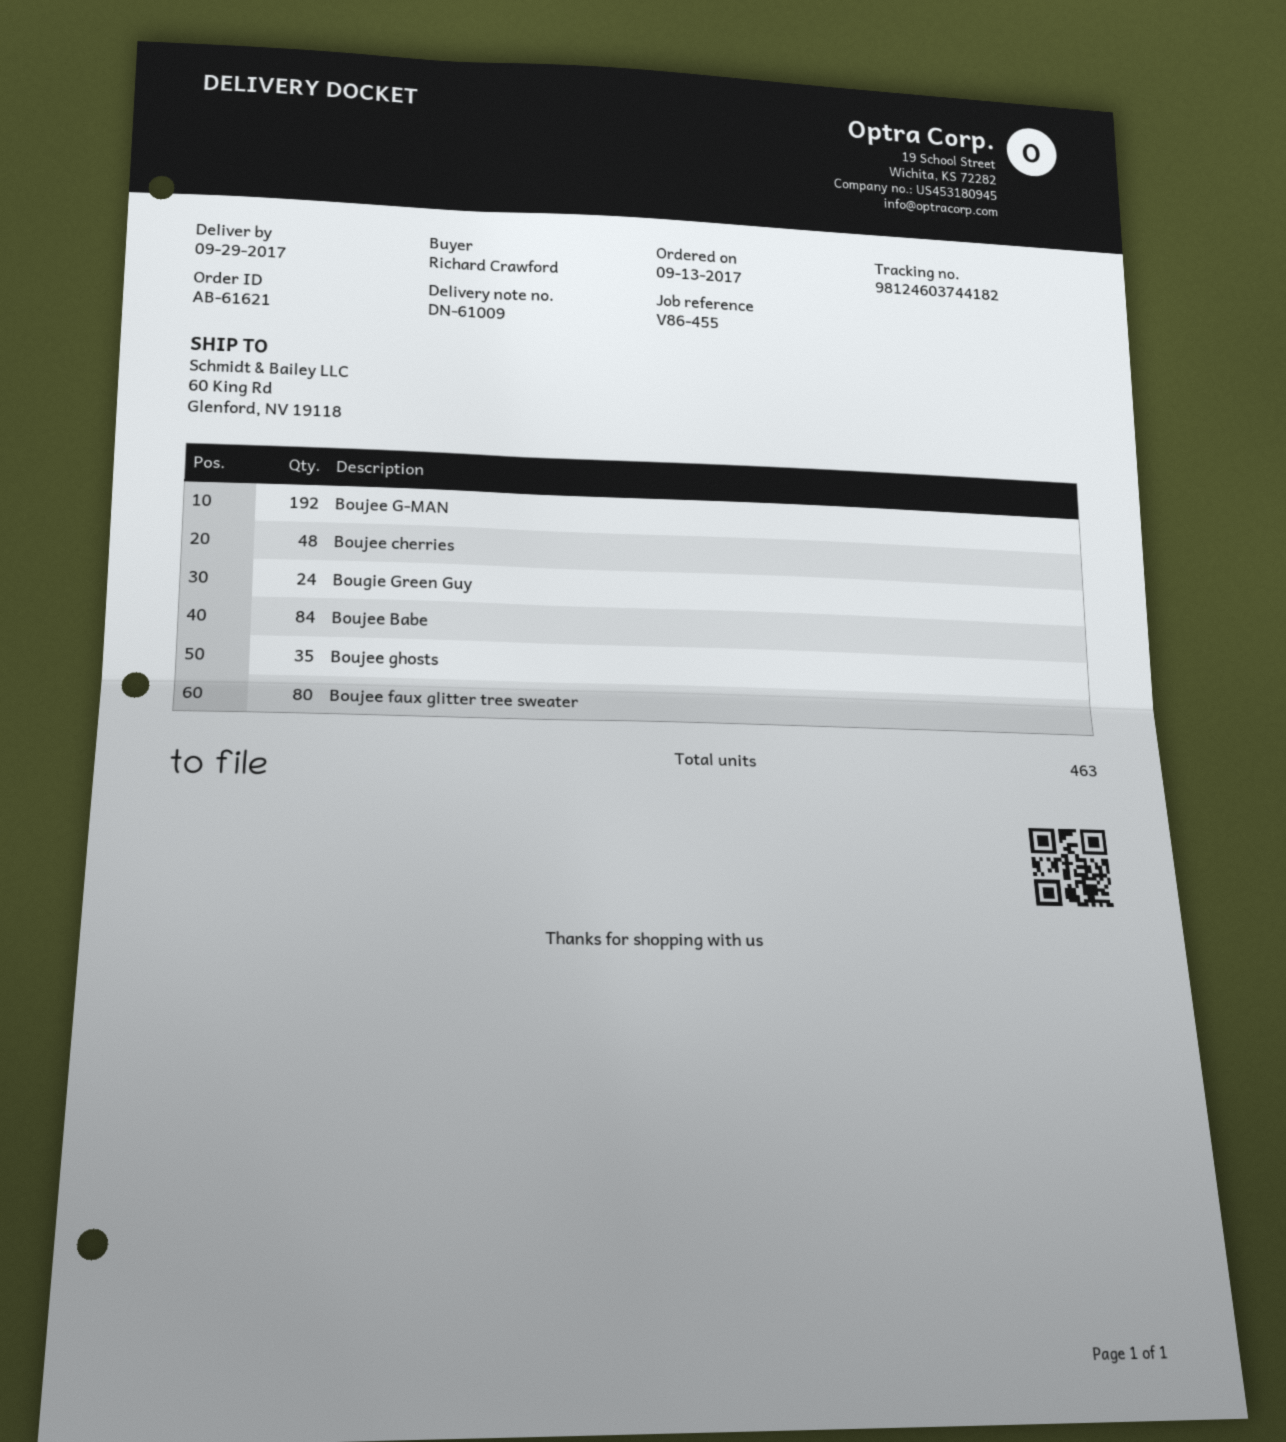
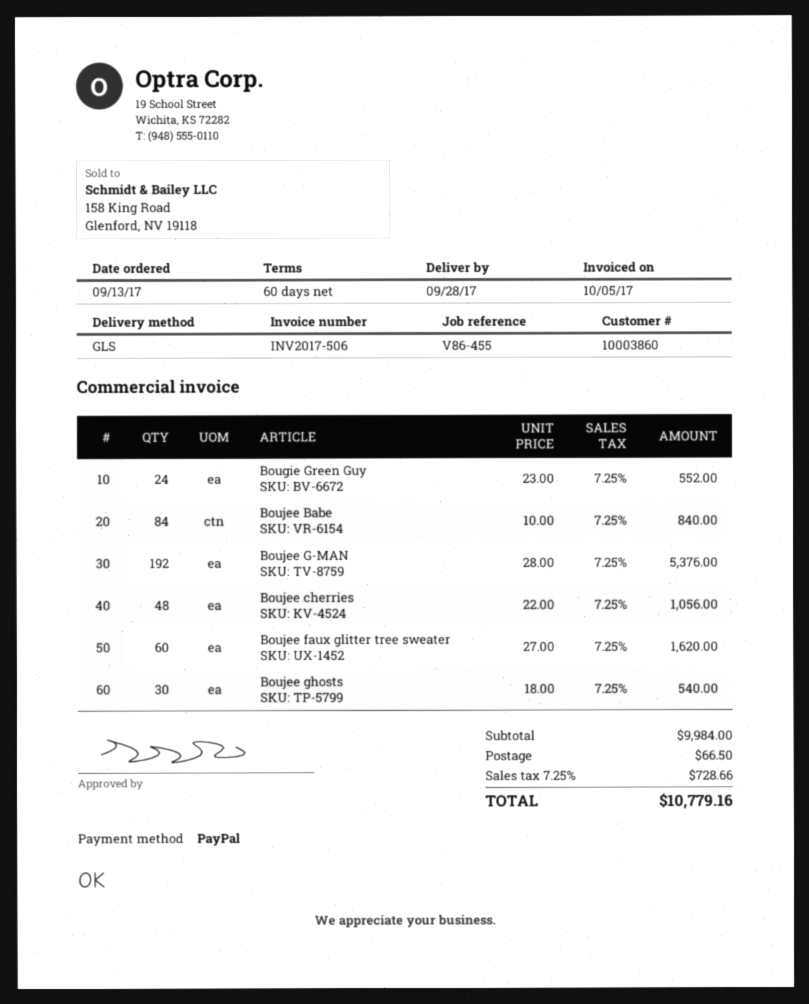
delivery date: 2017-09-29 -> 2017-09-28
Boujee ghosts: 35 -> 30
Boujee faux glitter tree sweater: 80 -> 60

